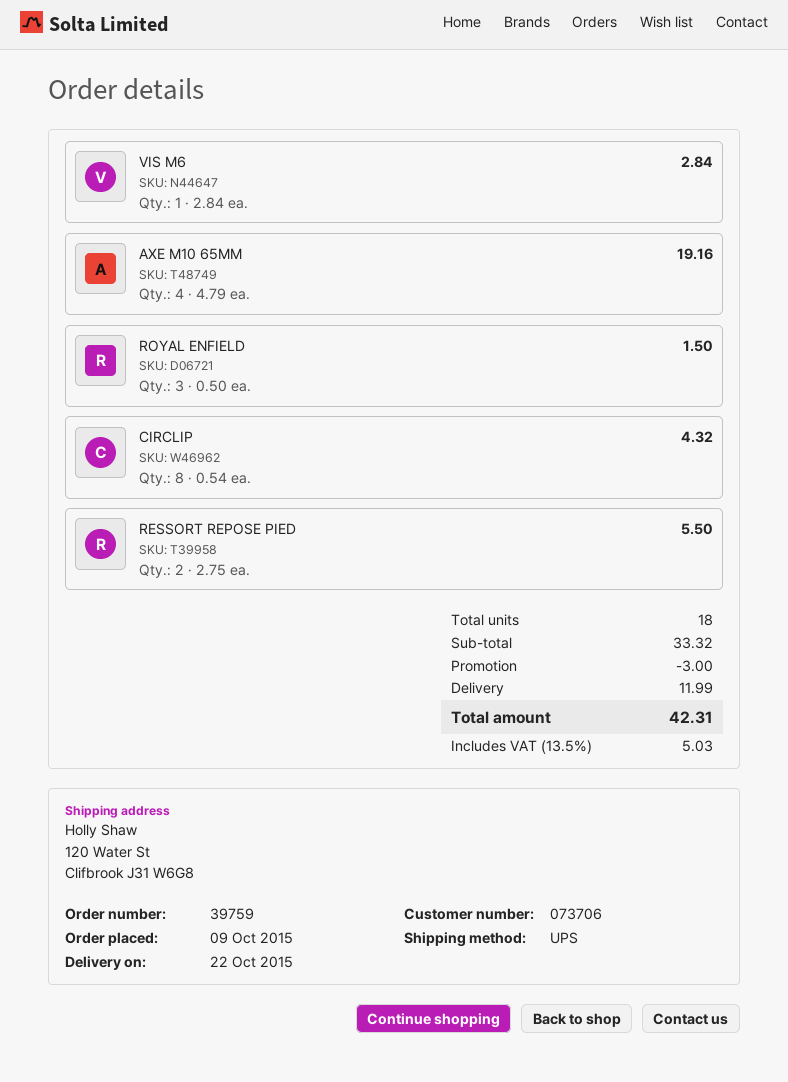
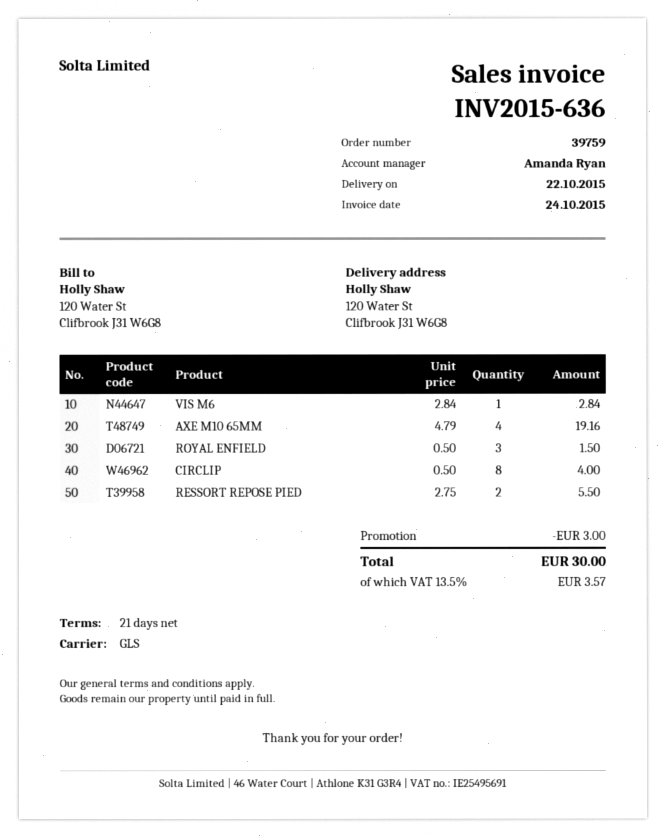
shipping method: UPS -> GLS
CIRCLIP: 8 x 0.54 = 4.32 -> 8 x 0.50 = 4.00
shipping: 11.99 -> none
tax: 13.5% = 5.03 -> 13.5% = 3.57
total: 42.31 -> 30.00

